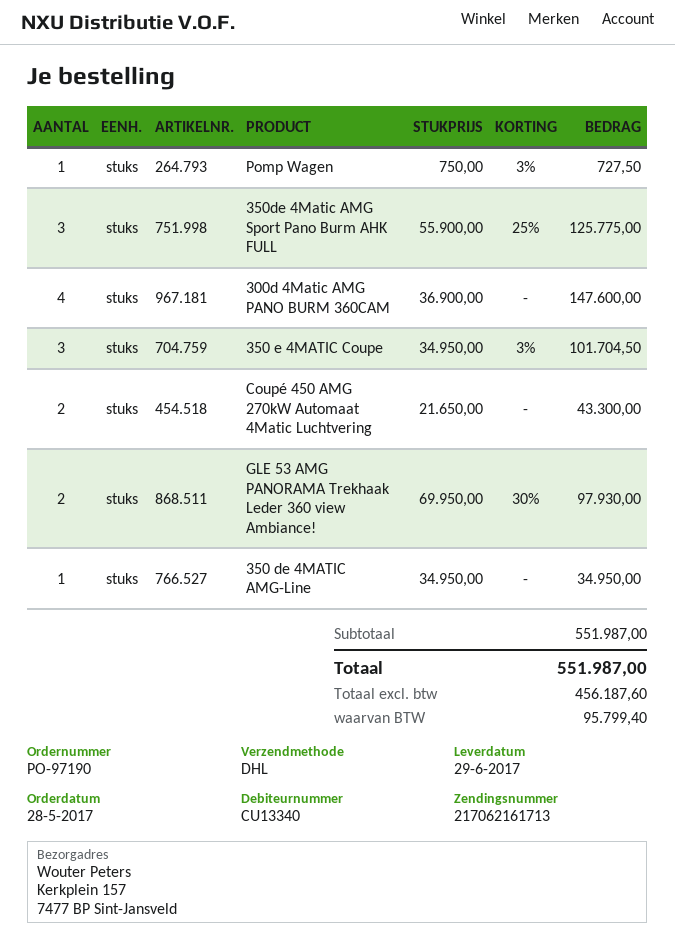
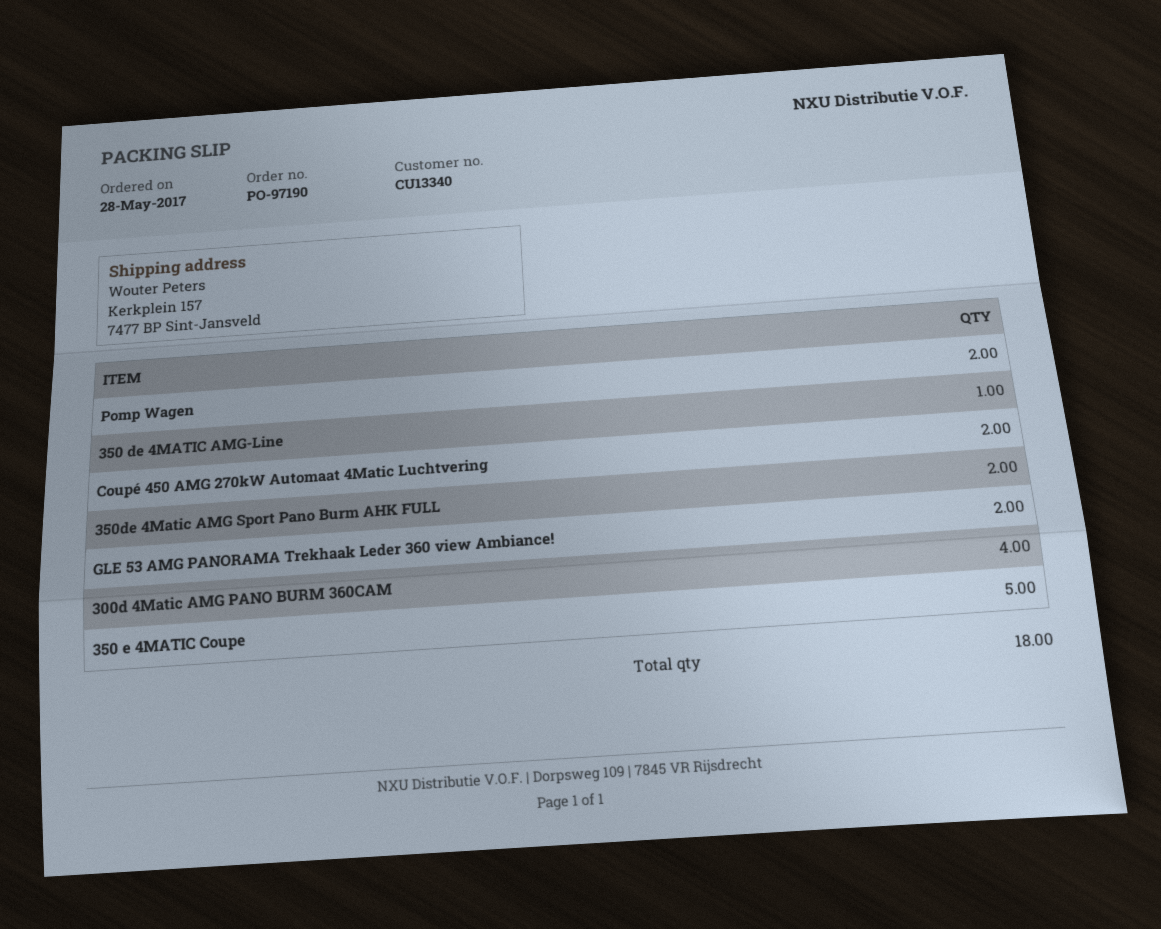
Pomp Wagen: 1 -> 2
350de 4Matic AMG Sport Pano Burm AHK FULL: 3 -> 2
350 e 4MATIC Coupe: 3 -> 5

